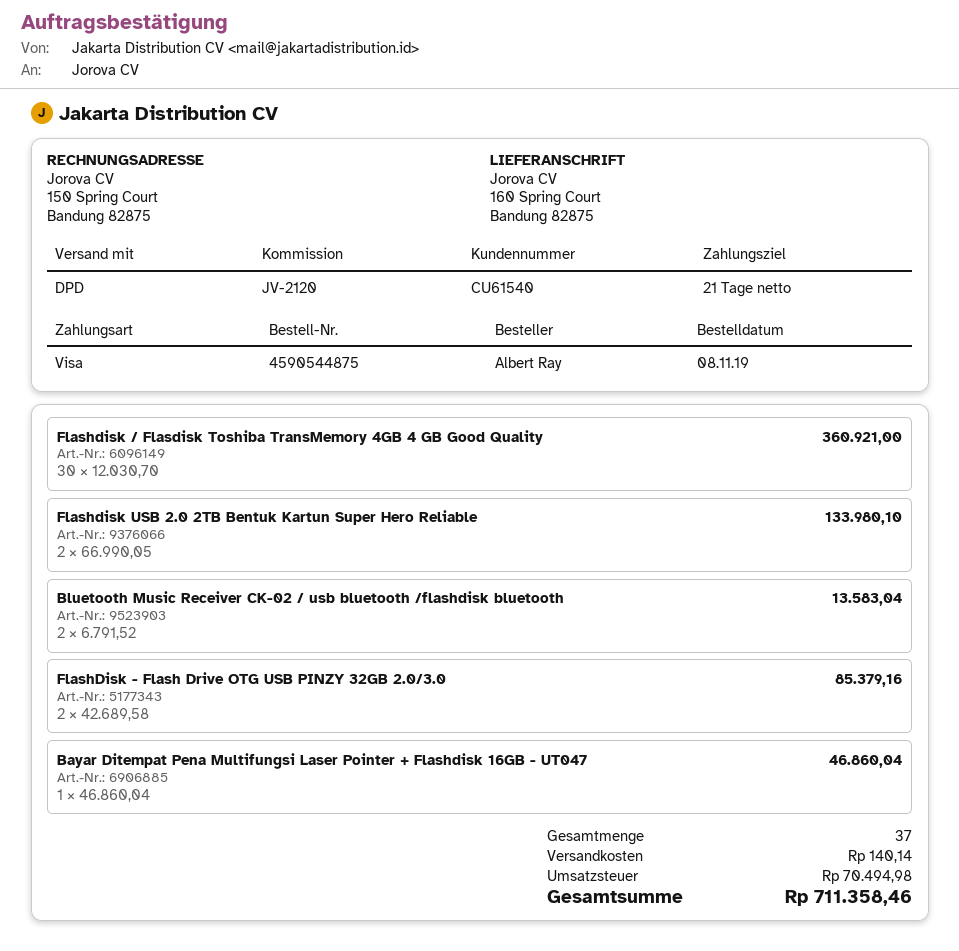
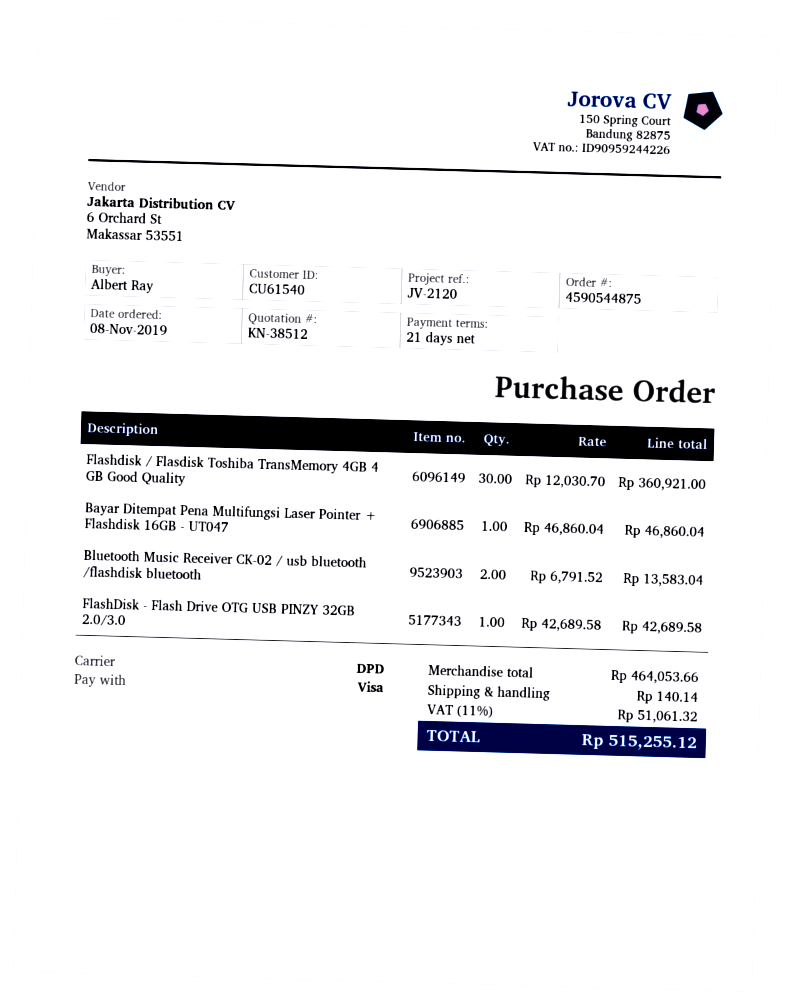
Flashdisk USB 2.0 2TB Bentuk Kartun Super Hero Reliable: 2 x 66990.05 = 133980.10 -> none
FlashDisk - Flash Drive OTG USB PINZY 32GB 2.0/3.0: 2 x 42689.58 = 85379.16 -> 1 x 42689.58 = 42689.58
tax: 70494.98 -> 51061.32
total: 711358.46 -> 515255.12

